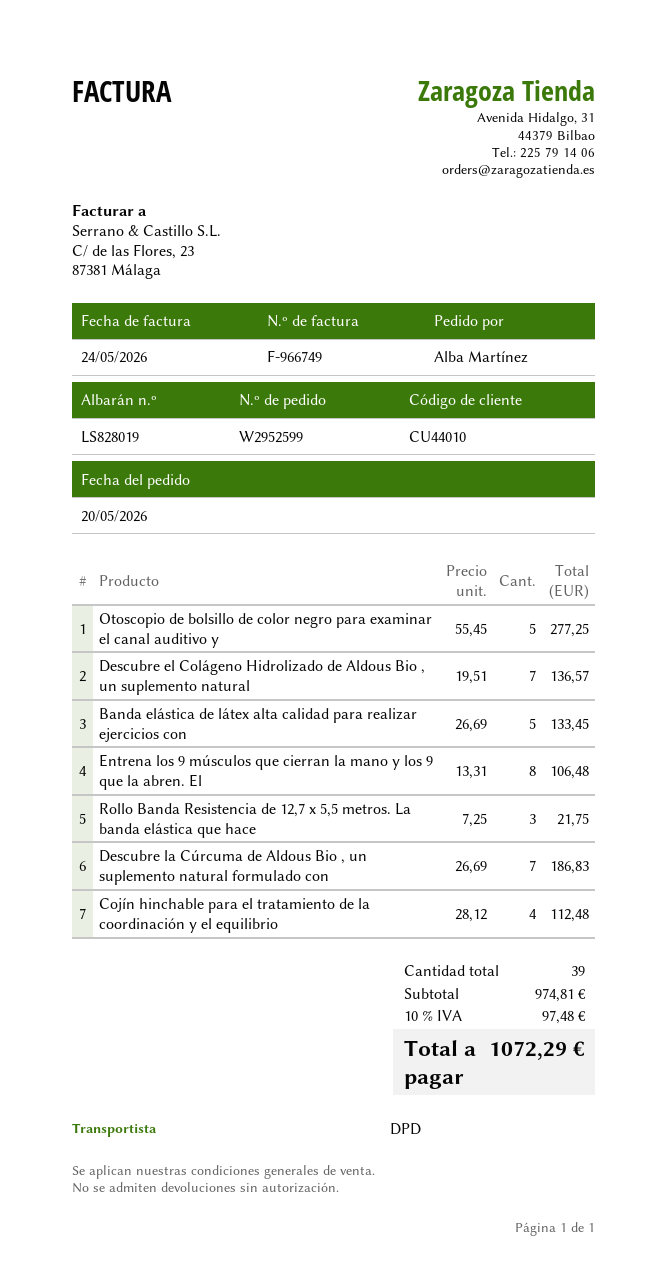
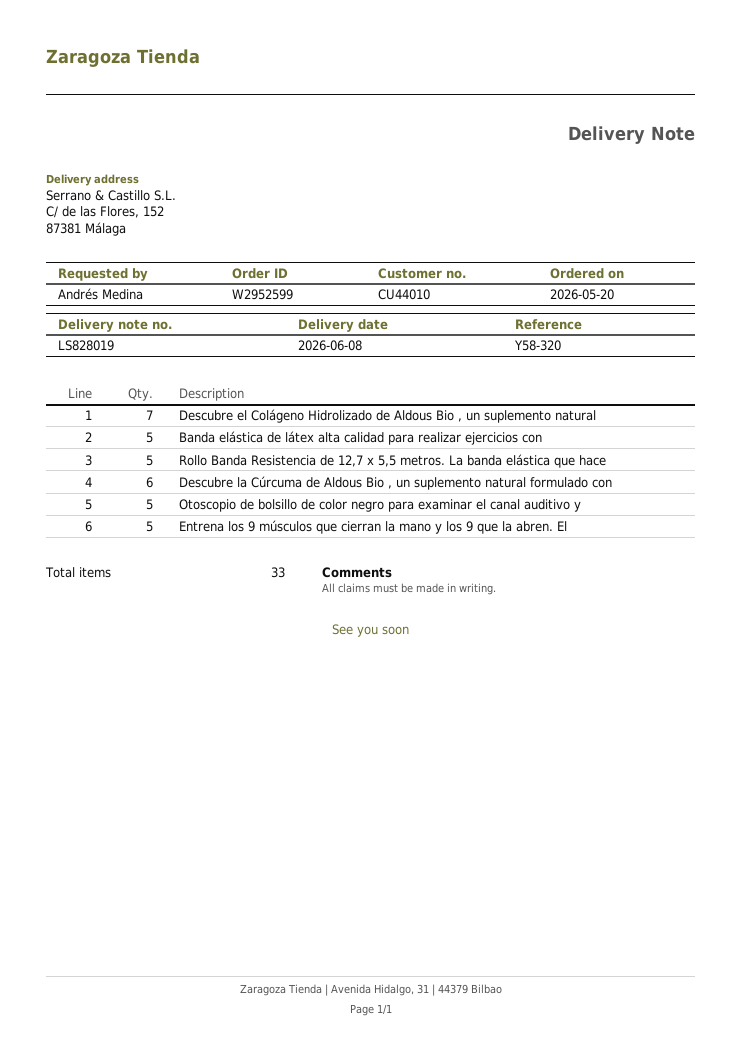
ordered by: Alba Martínez -> Andrés Medina
Entrena los 9 músculos que cierran la mano y los 9 que la abren. El: 8 -> 5
Rollo Banda Resistencia de 12,7 x 5,5 metros. La banda elástica que hace: 3 -> 5
Descubre la Cúrcuma de Aldous Bio , un suplemento natural formulado con: 7 -> 6
Cojín hinchable para el tratamiento de la coordinación y el equilibrio: 4 -> none
total quantity: 39 -> 33

